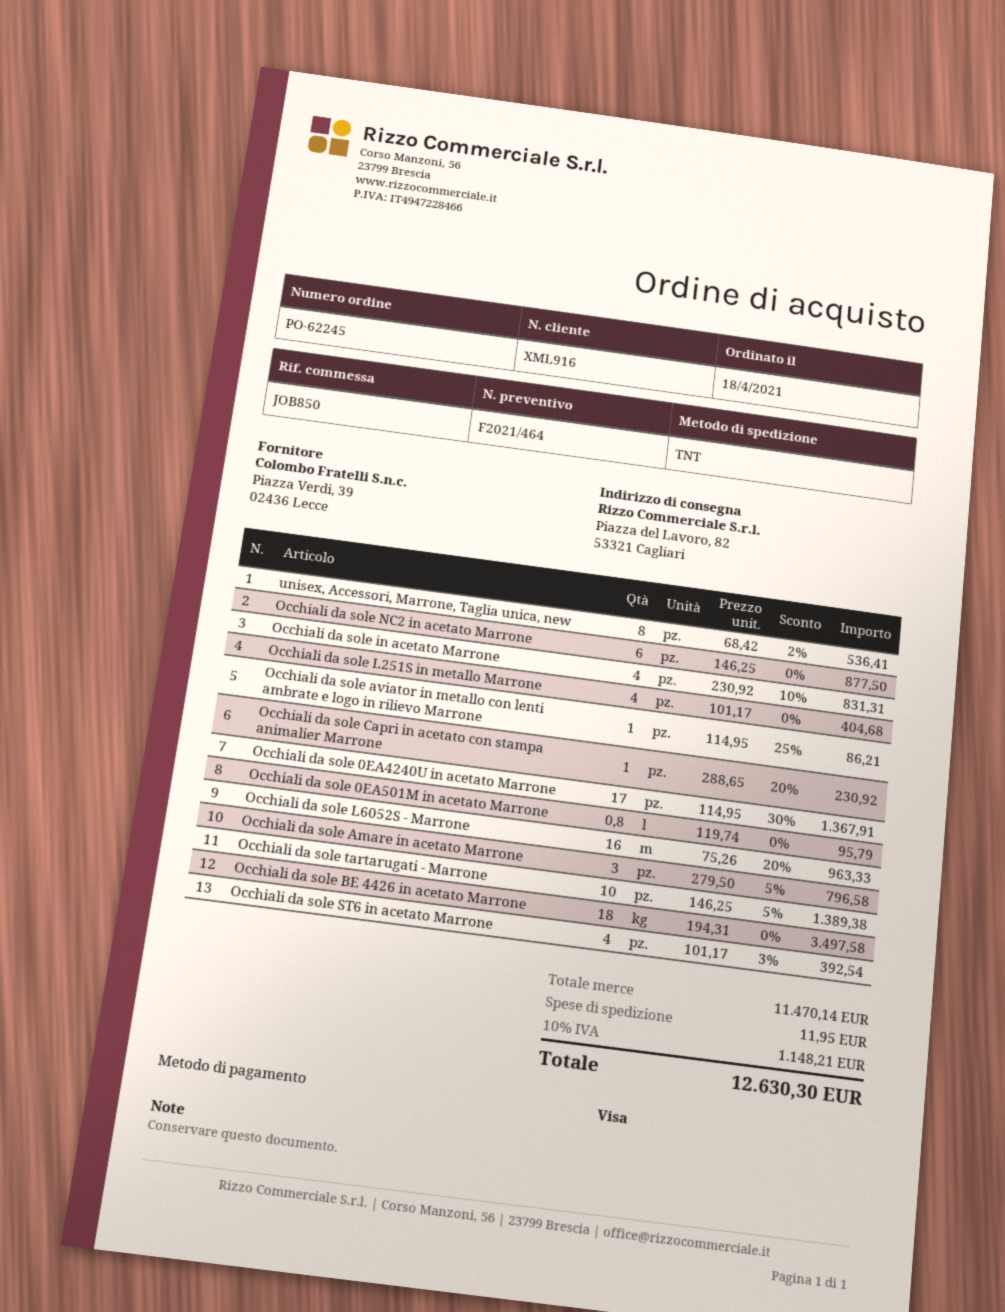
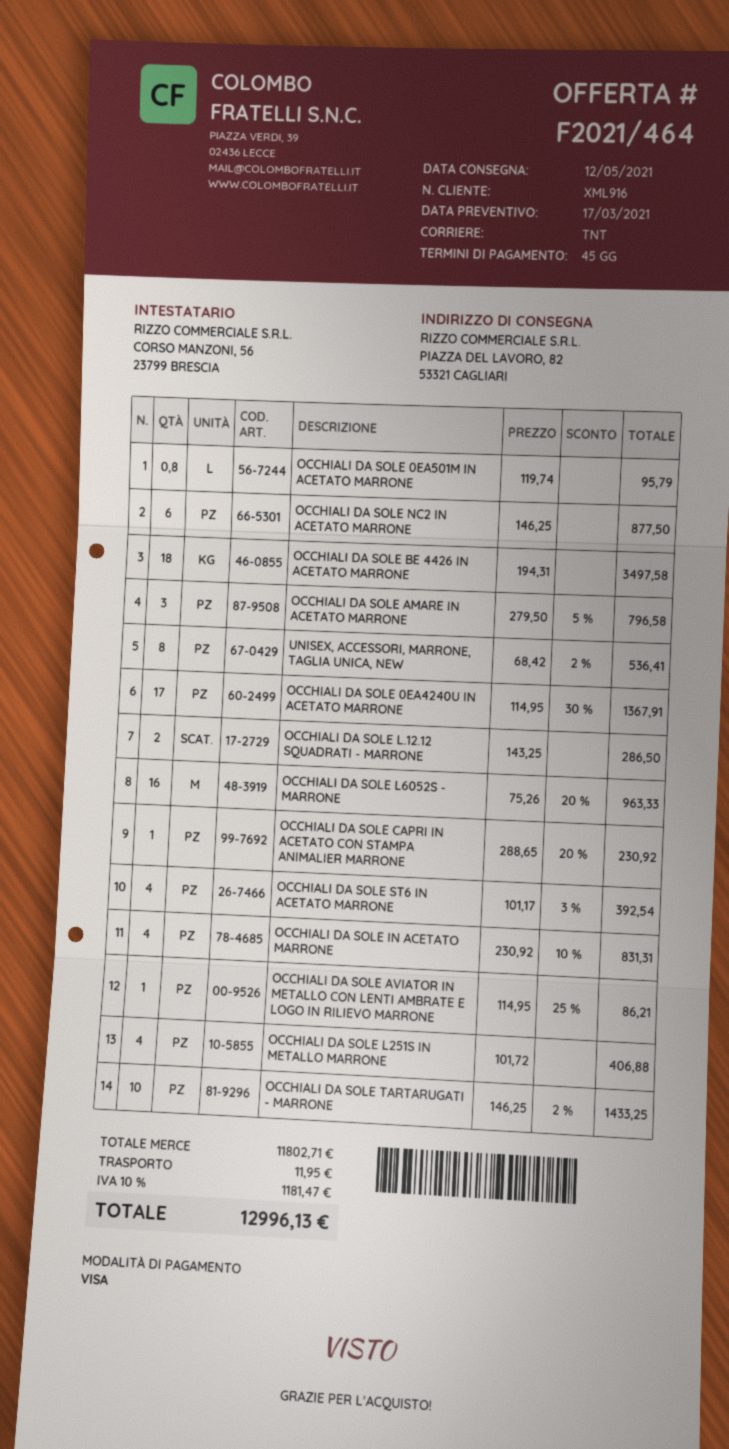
Occhiali da sole L251S in metallo Marrone: 4 x 101.17 = 404.68 -> 4 x 101.72 = 406.88
Occhiali da sole tartarugati - Marrone: 10 x 146.25 - 5% = 1389.38 -> 10 x 146.25 - 2% = 1433.25
OCCHIALI DA SOLE L.12.12 SQUADRATI - MARRONE: none -> 2 x 143.25 = 286.50
subtotal: 11470.14 -> 11802.71
tax: 10% = 1148.21 -> 10% = 1181.47
total: 12630.30 -> 12996.13

